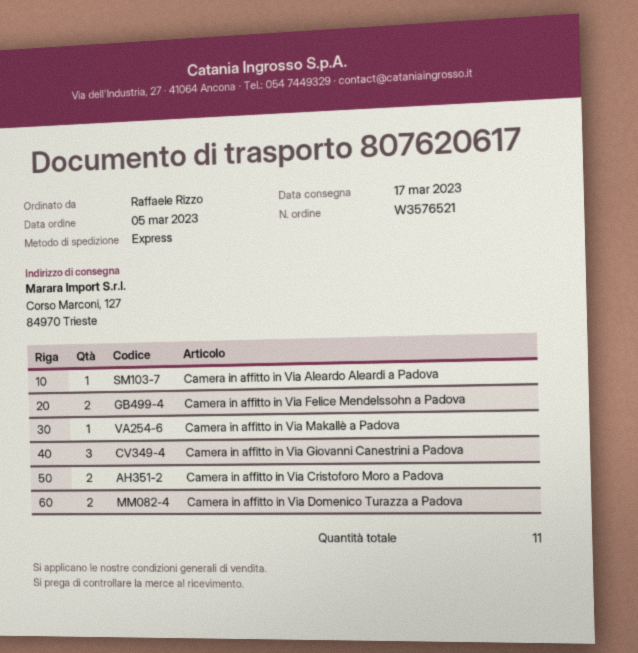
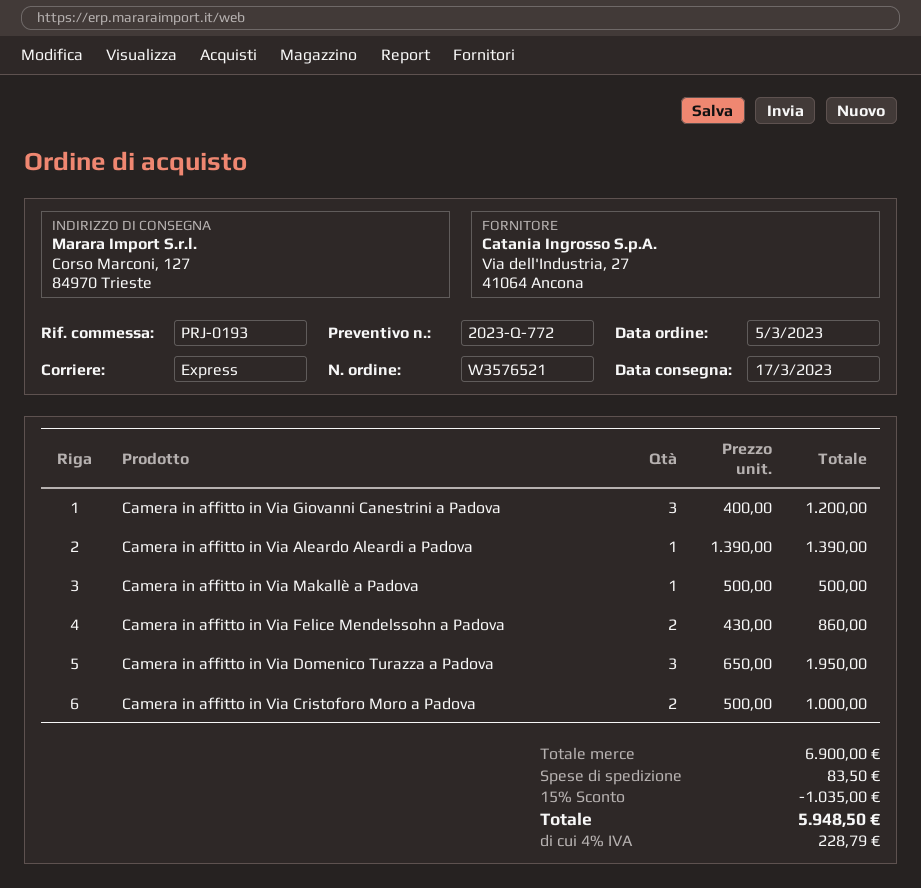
Camera in affitto in Via Domenico Turazza a Padova: 2 -> 3

